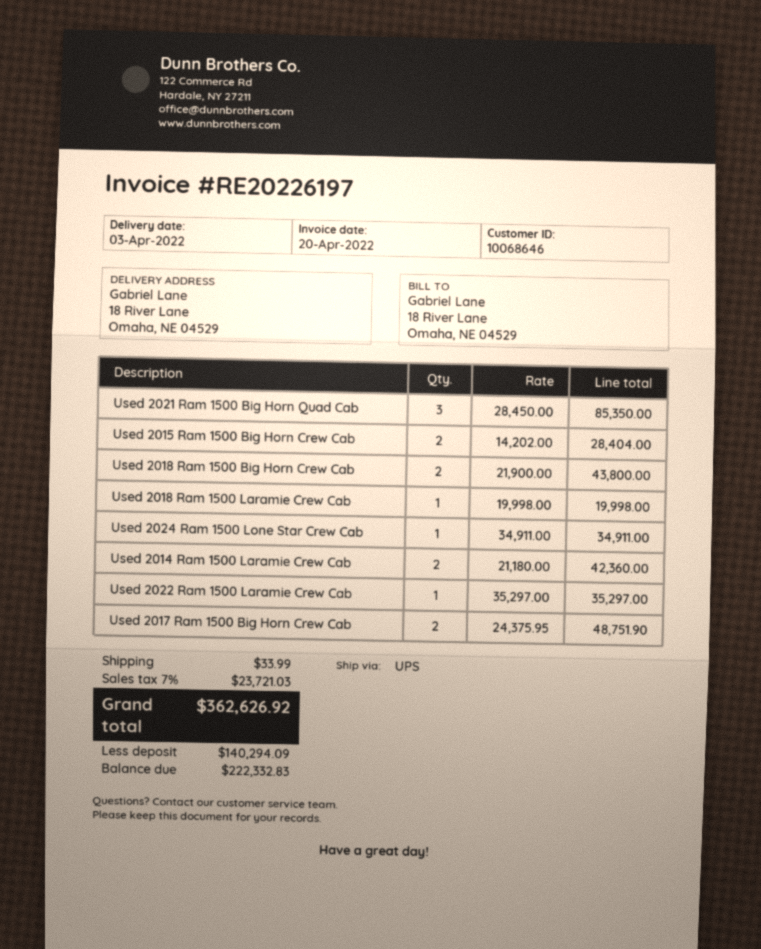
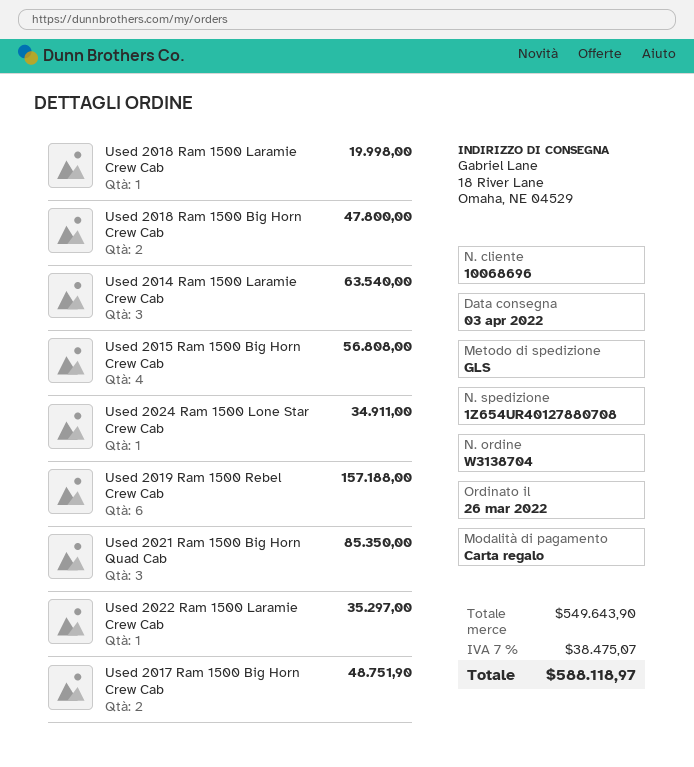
customer number: 10068646 -> 10068696
shipping method: UPS -> GLS
Used 2015 Ram 1500 Big Horn Crew Cab: 2 for 28404.00 -> 4 for 56808.00
Used 2018 Ram 1500 Big Horn Crew Cab: 2 for 43800.00 -> 2 for 47800.00
Used 2014 Ram 1500 Laramie Crew Cab: 2 for 42360.00 -> 3 for 63540.00
Used 2019 Ram 1500 Rebel Crew Cab: none -> 6 for 157188.00
shipping: 33.99 -> none
tax: 7% = 23721.03 -> 7% = 38475.07
total: 362626.92 -> 588118.97

